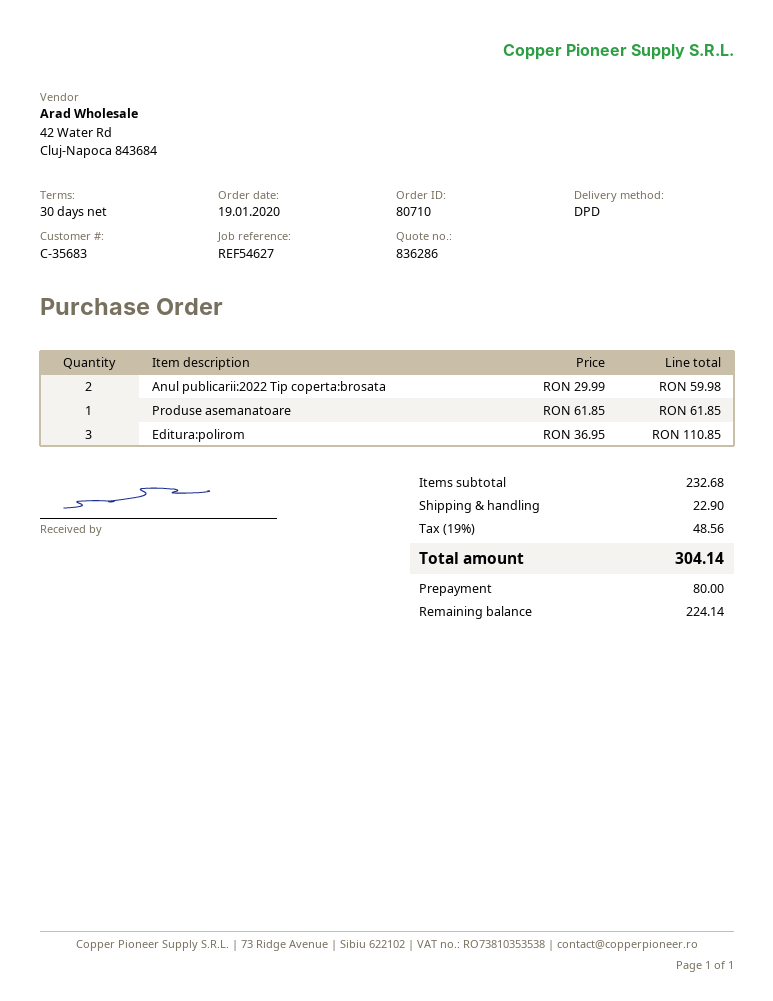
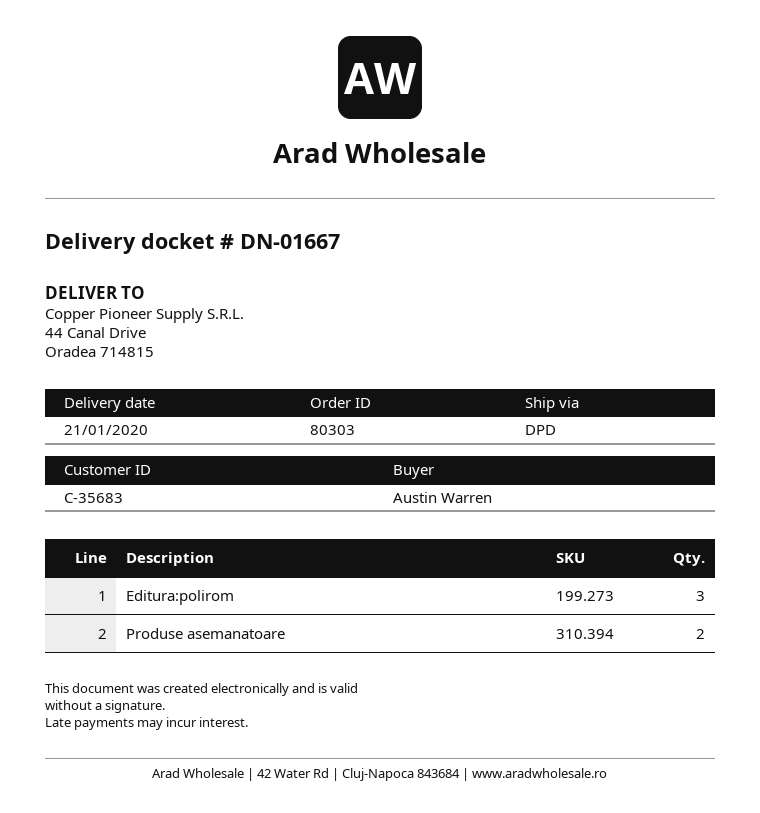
order number: 80710 -> 80303
Anul publicarii:2022 Tip coperta:brosata: 2 -> none
Produse asemanatoare: 1 -> 2

